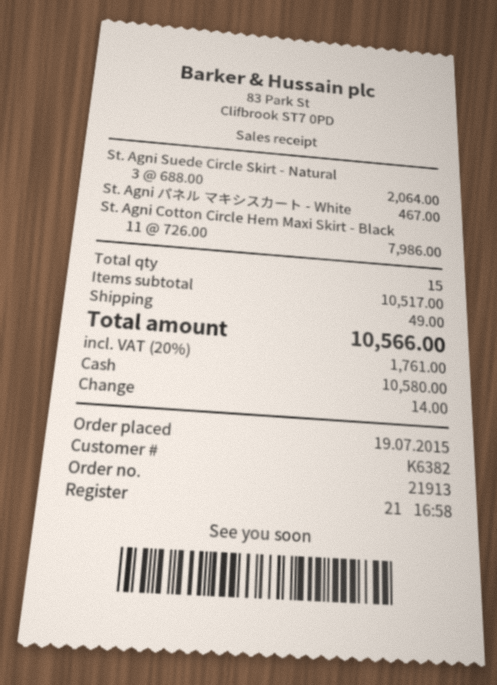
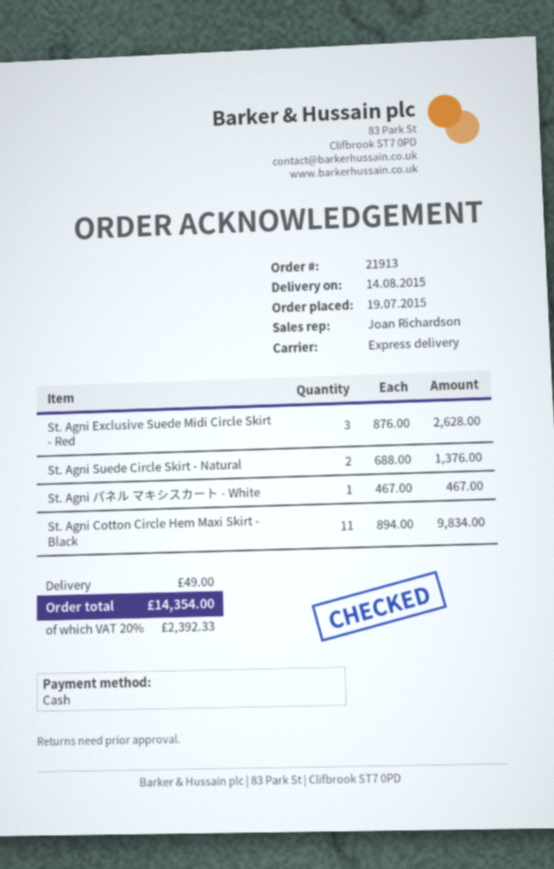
St. Agni Suede Circle Skirt - Natural: 3 x 688.00 = 2064.00 -> 2 x 688.00 = 1376.00
St. Agni Cotton Circle Hem Maxi Skirt - Black: 11 x 726.00 = 7986.00 -> 11 x 894.00 = 9834.00
St. Agni Exclusive Suede Midi Circle Skirt - Red: none -> 3 x 876.00 = 2628.00
tax: 20% = 1761.00 -> 20% = 2392.33
total: 10566.00 -> 14354.00

